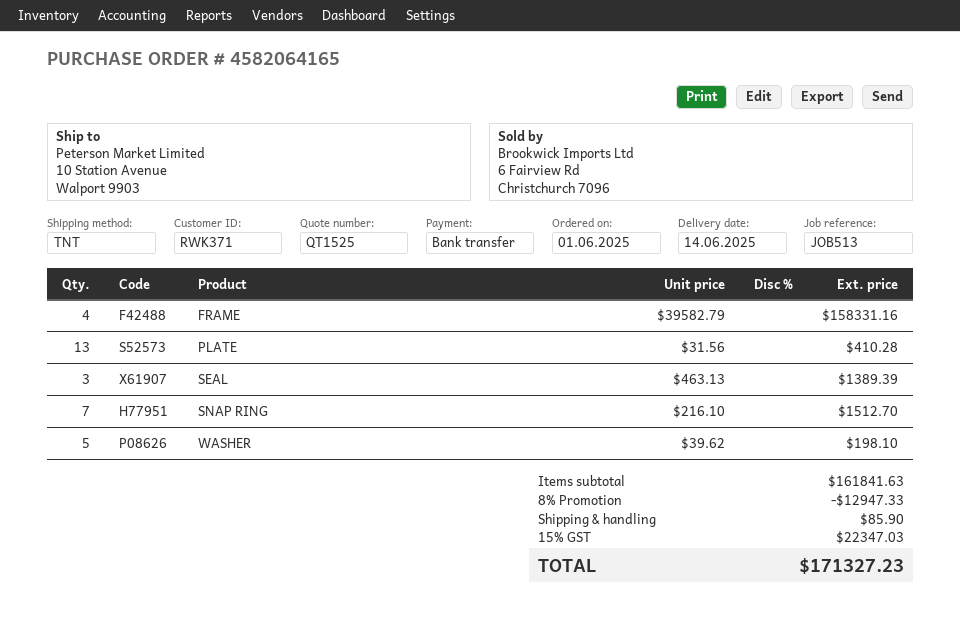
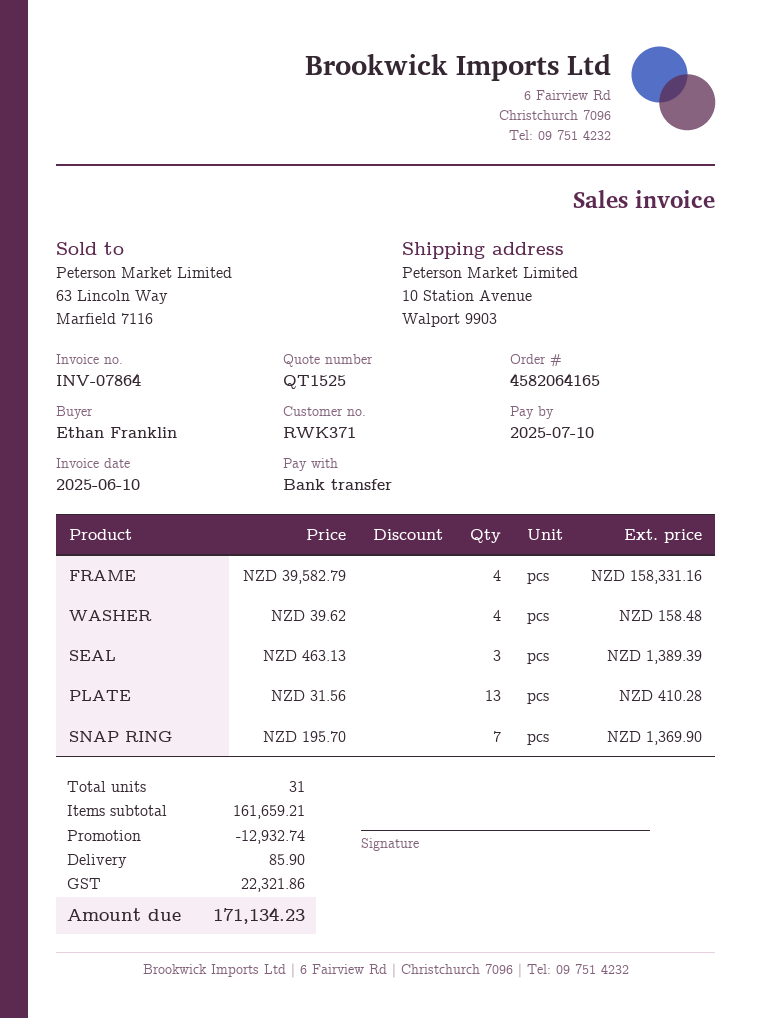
SNAP RING: 7 x 216.10 = 1512.70 -> 7 x 195.70 = 1369.90
WASHER: 5 x 39.62 = 198.10 -> 4 x 39.62 = 158.48
subtotal: 161841.63 -> 161659.21
discount: 12947.33 -> 12932.74
tax: 22347.03 -> 22321.86
total: 171327.23 -> 171134.23

